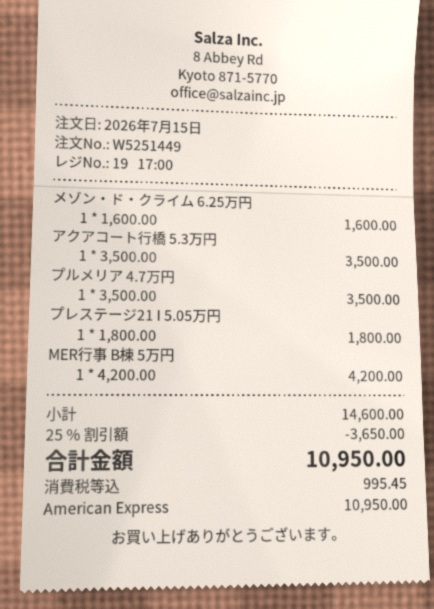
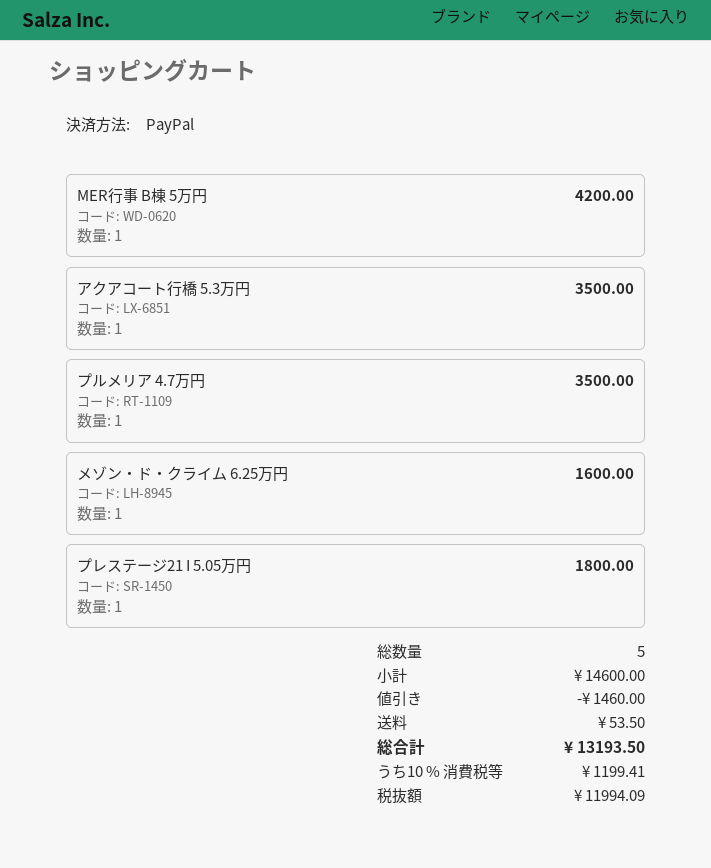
payment method: American Express -> PayPal
discount: 3650.00 -> 1460.00
shipping: none -> 53.50
tax: 995.45 -> 1199.41
total: 10950.00 -> 13193.50

